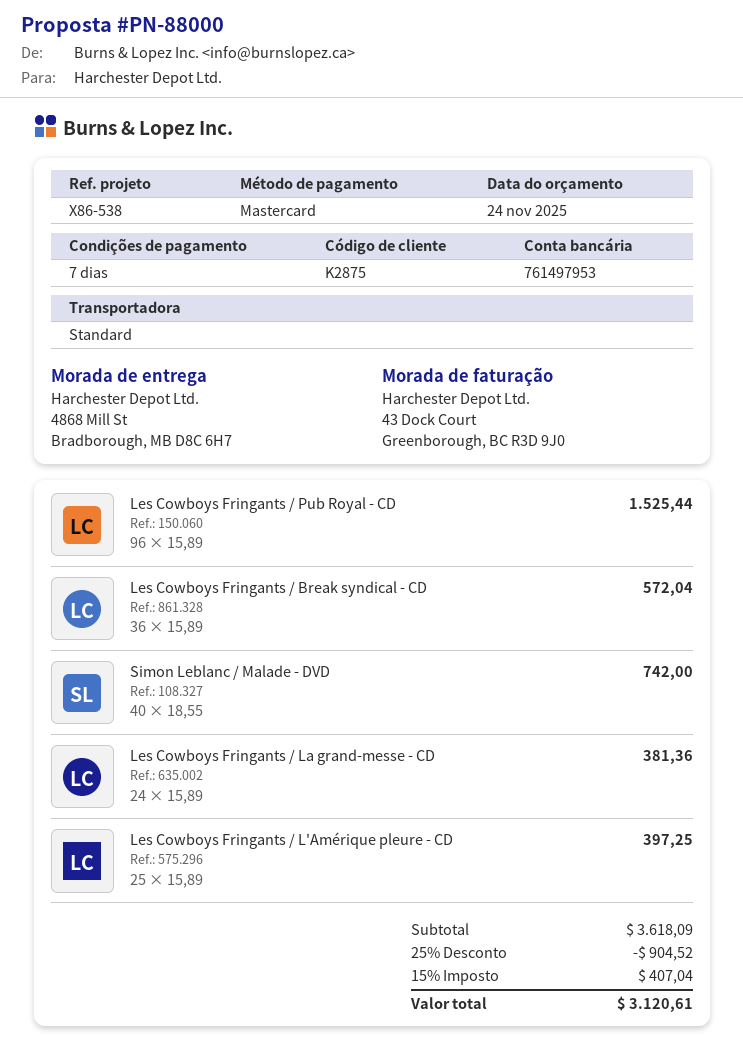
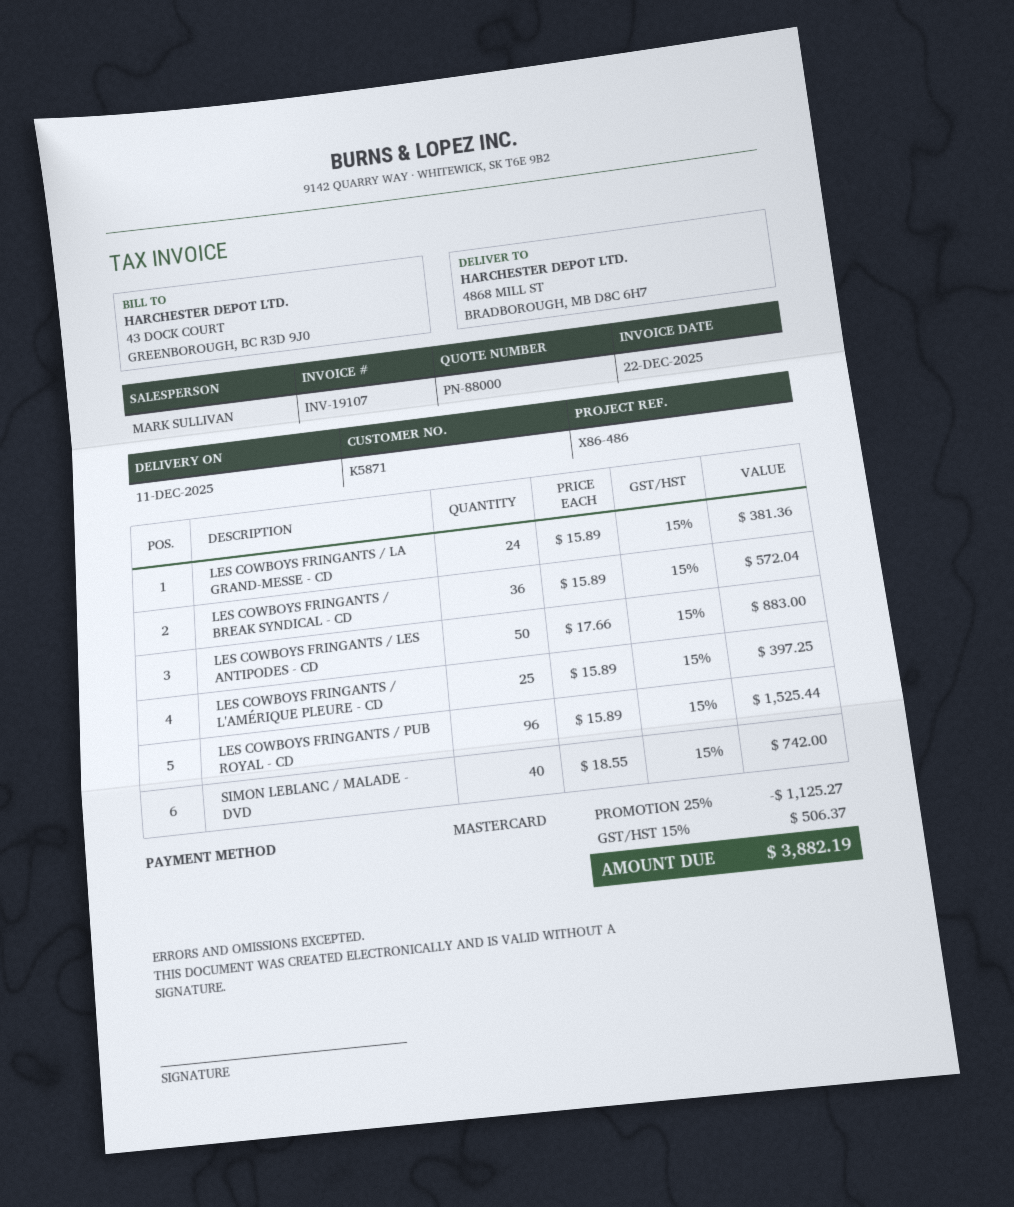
customer number: K2875 -> K5871
reference: X86-538 -> X86-486
LES COWBOYS FRINGANTS / LES ANTIPODES - CD: none -> 50 x 17.66 = 883.00
discount: 25% = 904.52 -> 25% = 1125.27
tax: 15% = 407.04 -> 15% = 506.37
total: 3120.61 -> 3882.19

